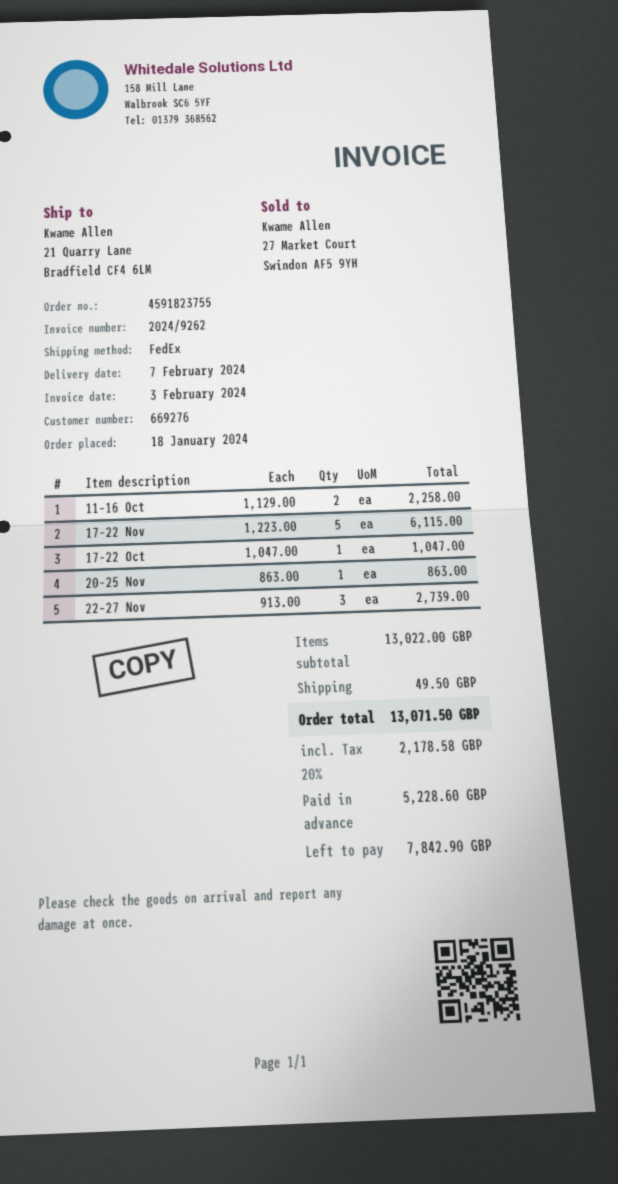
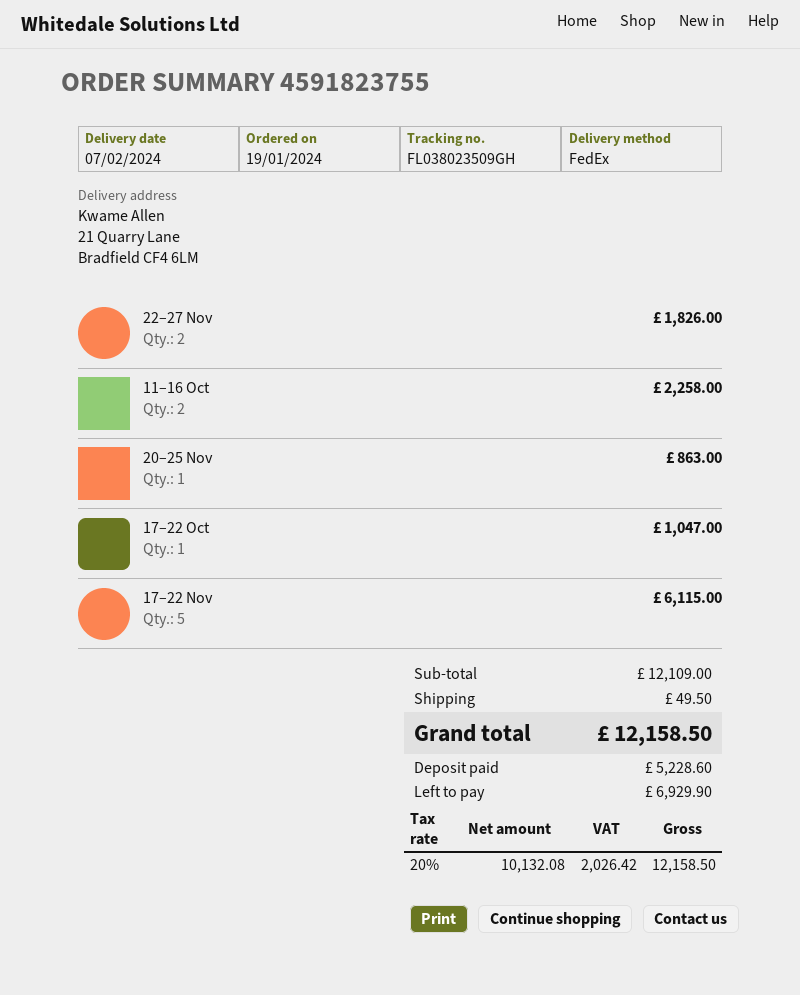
order date: 2024-01-18 -> 2024-01-19
22–27 Nov: 3 for 2739.00 -> 2 for 1826.00
subtotal: 13022.00 -> 12109.00
tax: 20% = 2178.58 -> 20% = 2026.42
total: 13071.50 -> 12158.50
balance: 7842.90 -> 6929.90

